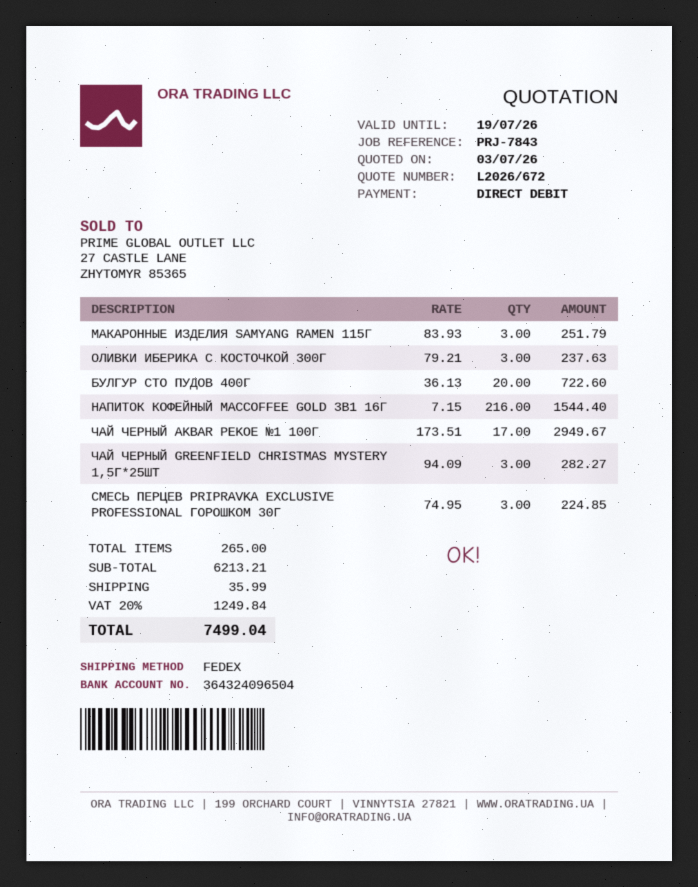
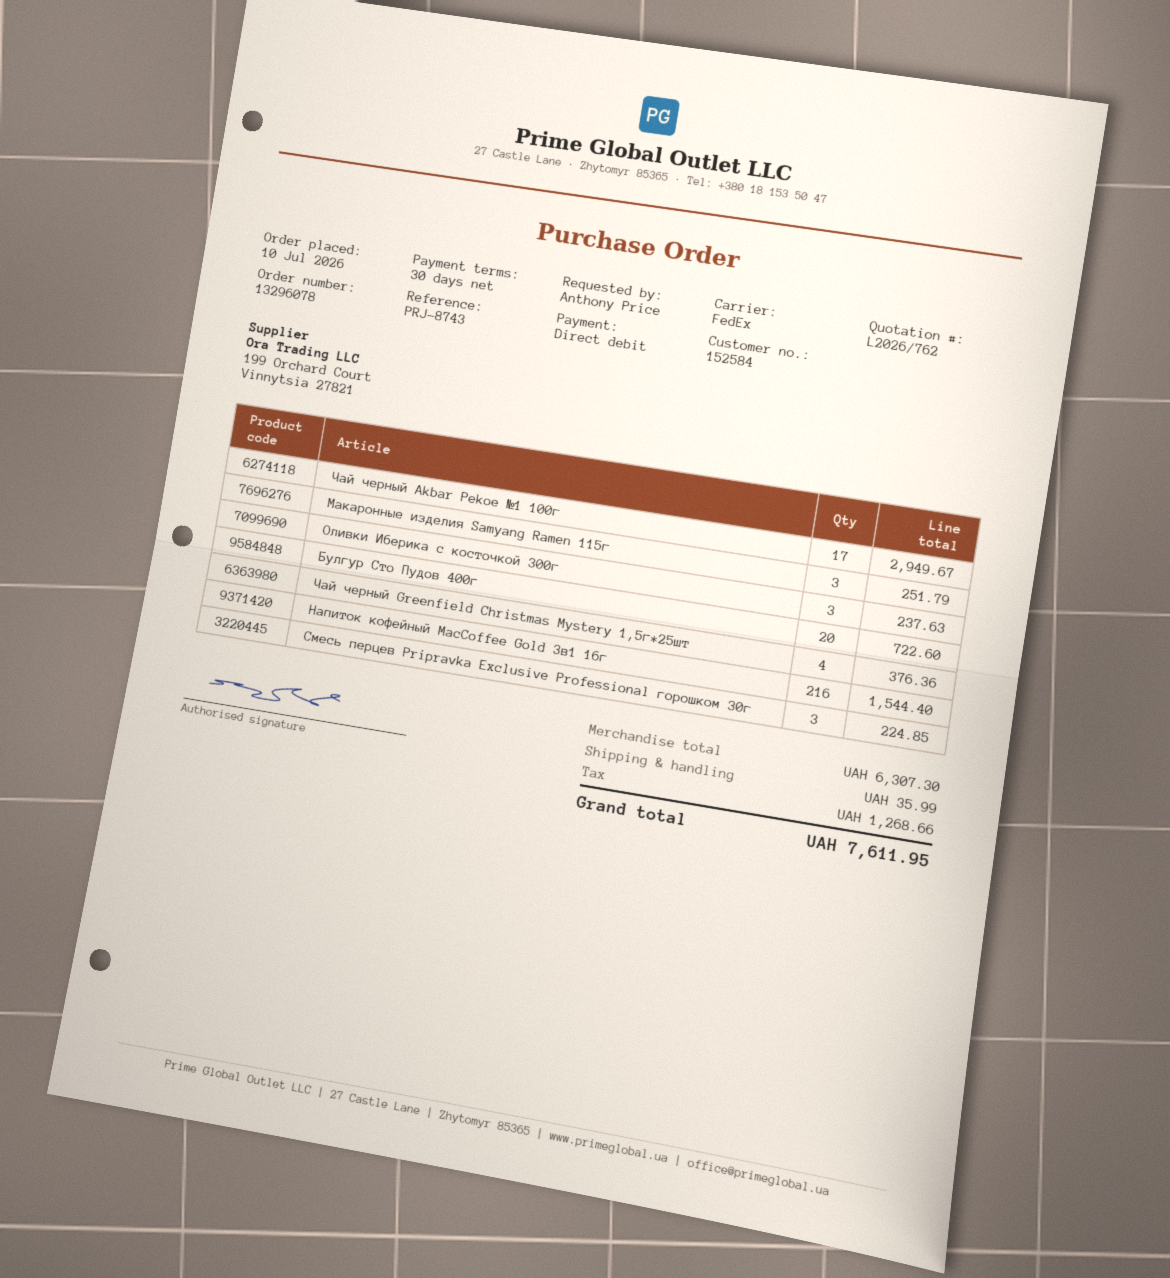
quote number: L2026/672 -> L2026/762
reference: PRJ-7843 -> PRJ-8743
ЧАЙ ЧЕРНЫЙ GREENFIELD CHRISTMAS MYSTERY 1,5Г*25ШТ: 3 for 282.27 -> 4 for 376.36
subtotal: 6213.21 -> 6307.30
tax: 1249.84 -> 1268.66
total: 7499.04 -> 7611.95

